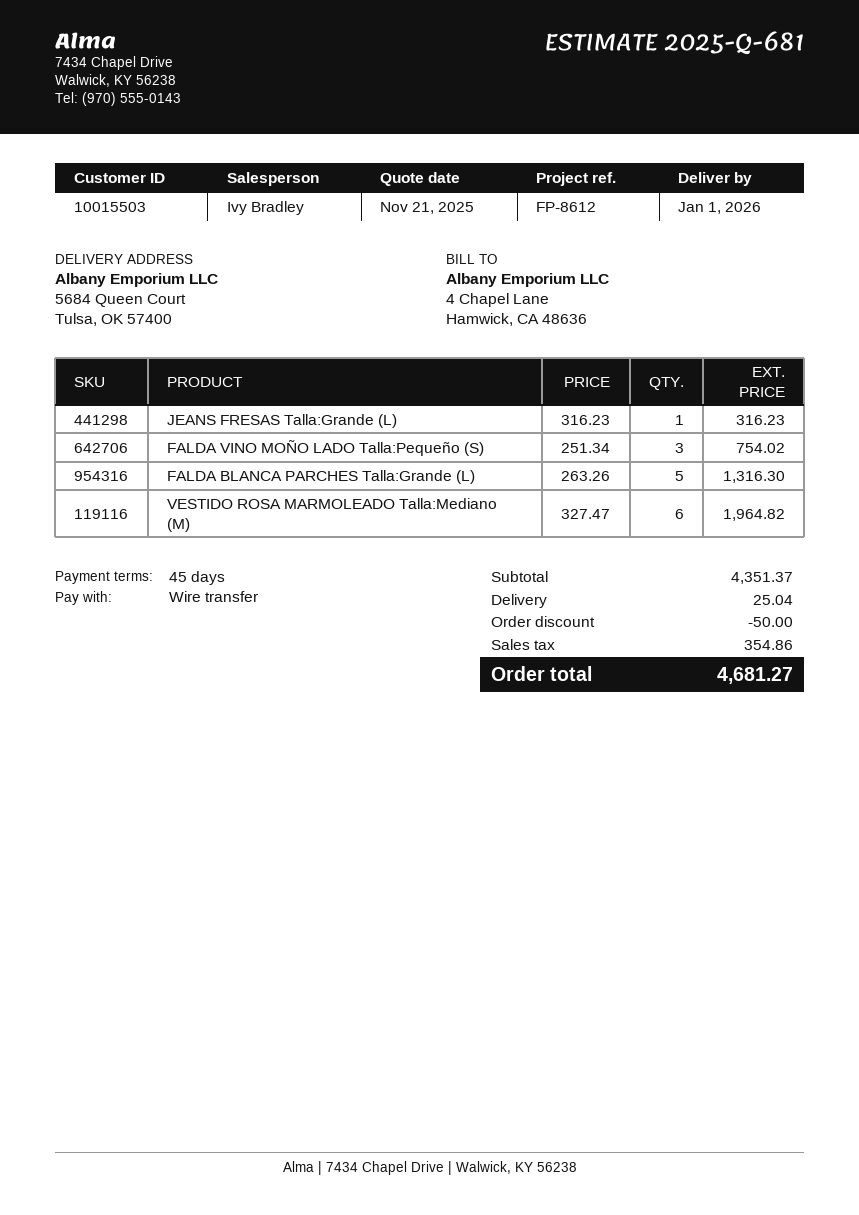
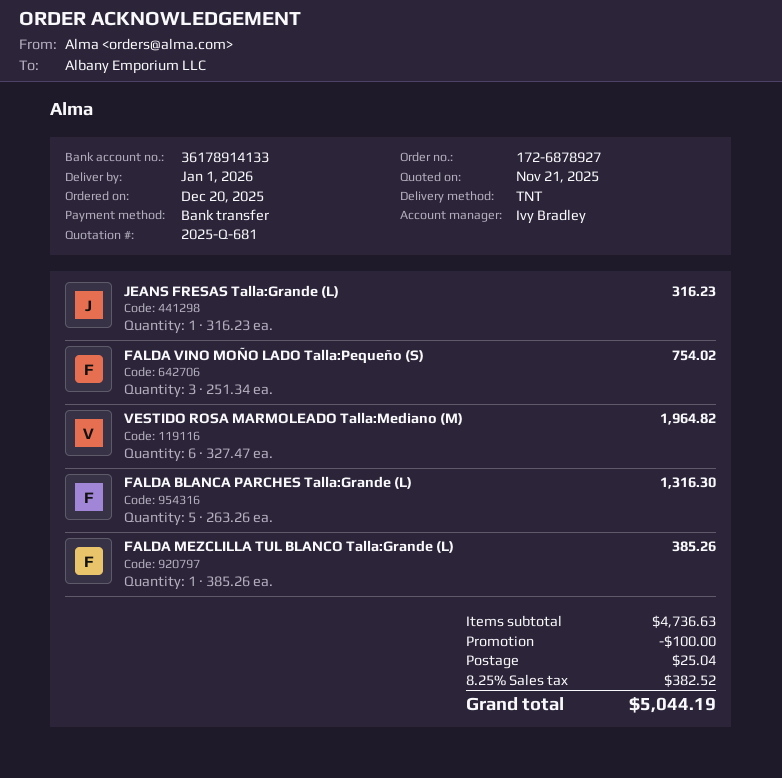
FALDA MEZCLILLA TUL BLANCO Talla:Grande (L): none -> 1 x 385.26 = 385.26
subtotal: 4351.37 -> 4736.63
discount: 50.00 -> 100.00
tax: 354.86 -> 382.52
total: 4681.27 -> 5044.19

